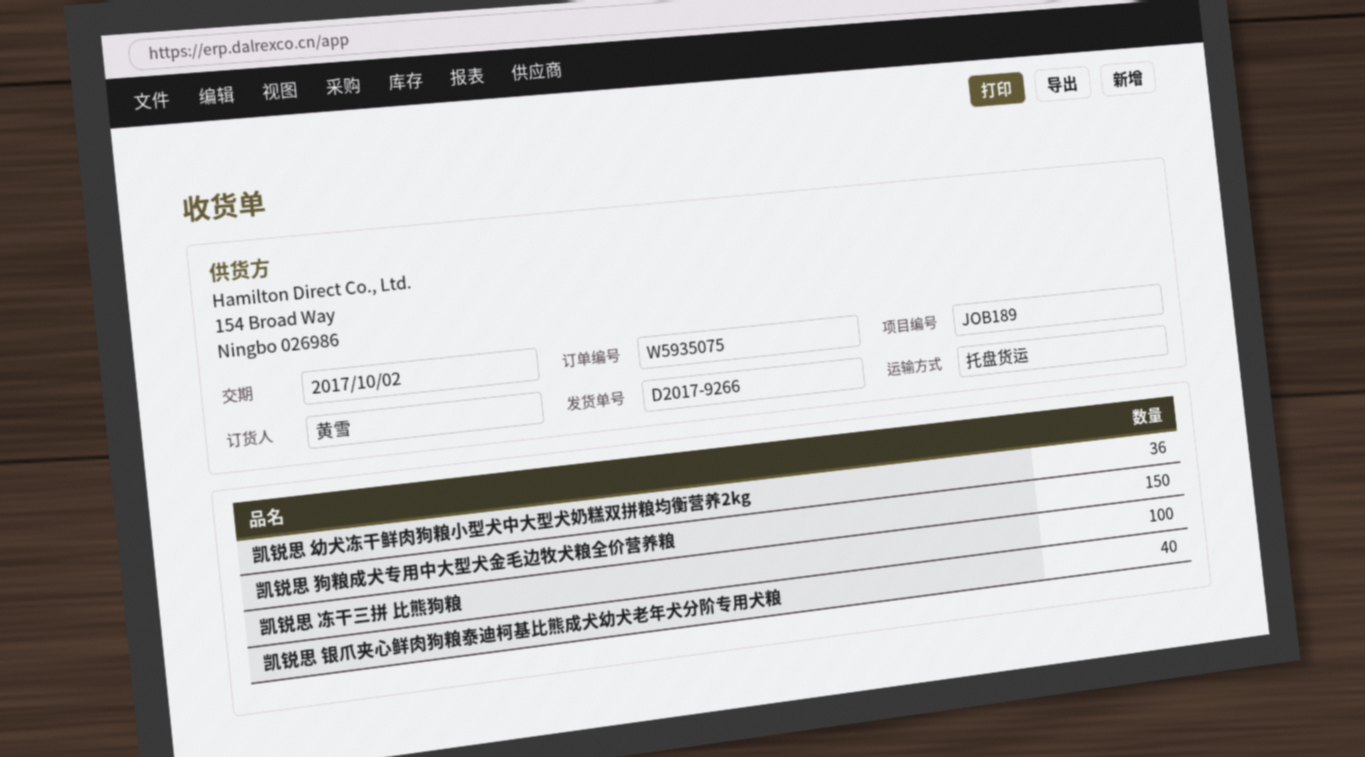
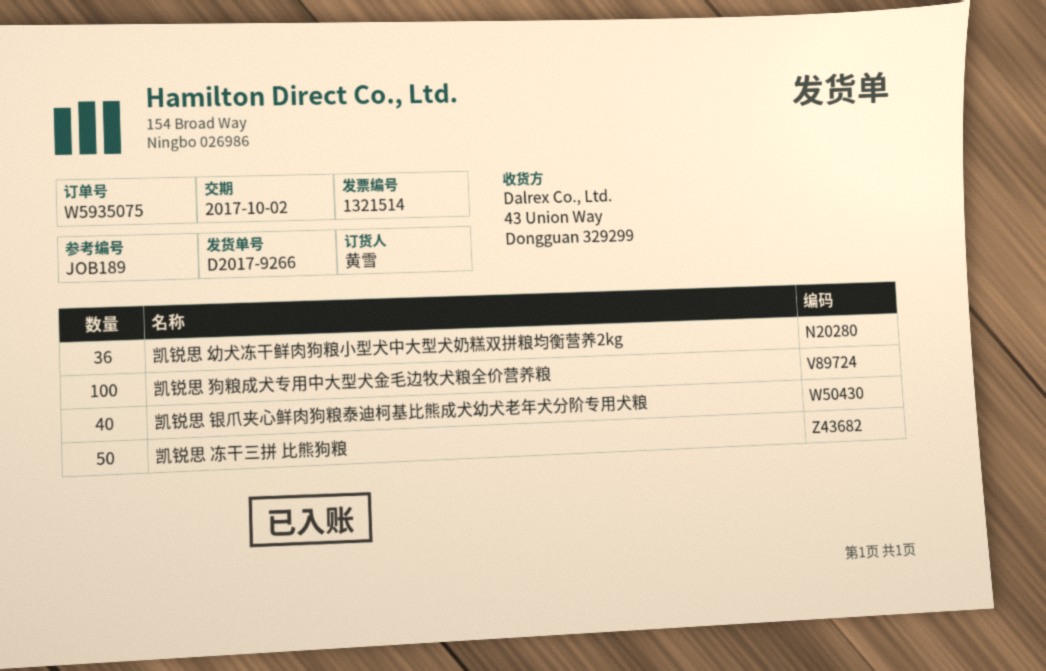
凯锐思 狗粮成犬专用中大型犬金毛边牧犬粮全价营养粮: 150 -> 100
凯锐思 冻干三拼 比熊狗粮: 100 -> 50

